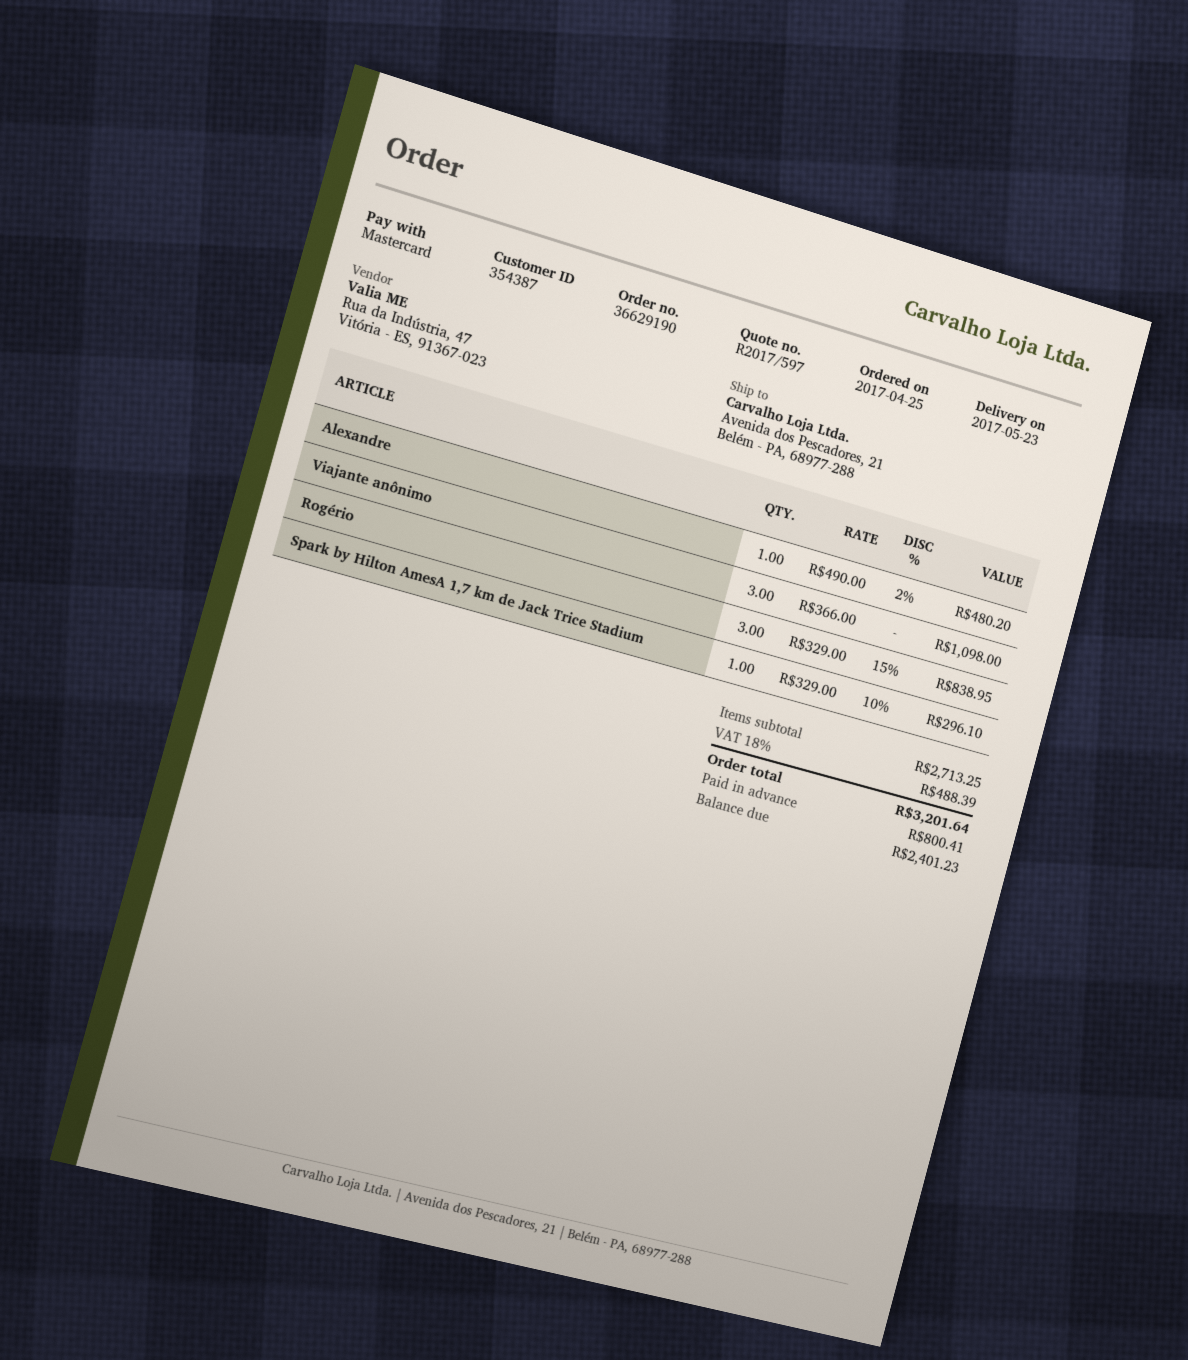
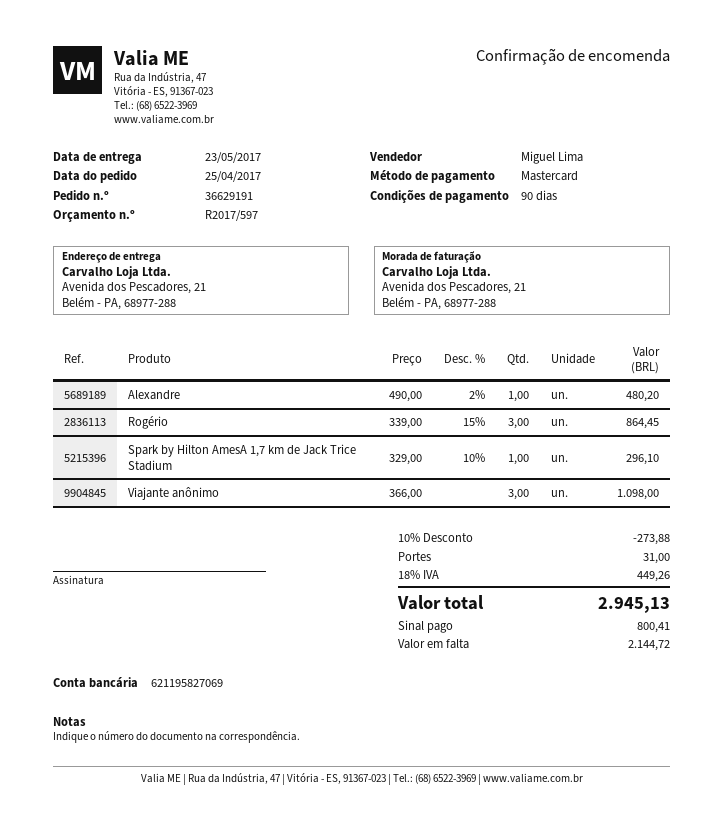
order number: 36629190 -> 36629191
Rogério: 3 x 329.00 - 15% = 838.95 -> 3 x 339.00 - 15% = 864.45
discount: none -> 10% = 273.88
shipping: none -> 31.00
tax: 18% = 488.39 -> 18% = 449.26
total: 3201.64 -> 2945.13
balance: 2401.23 -> 2144.72

